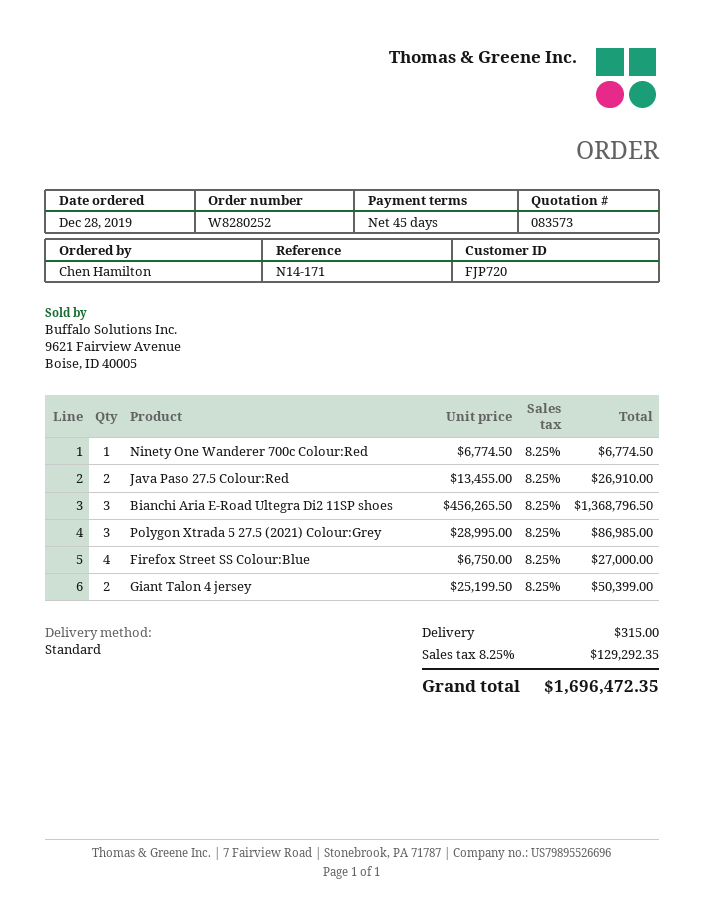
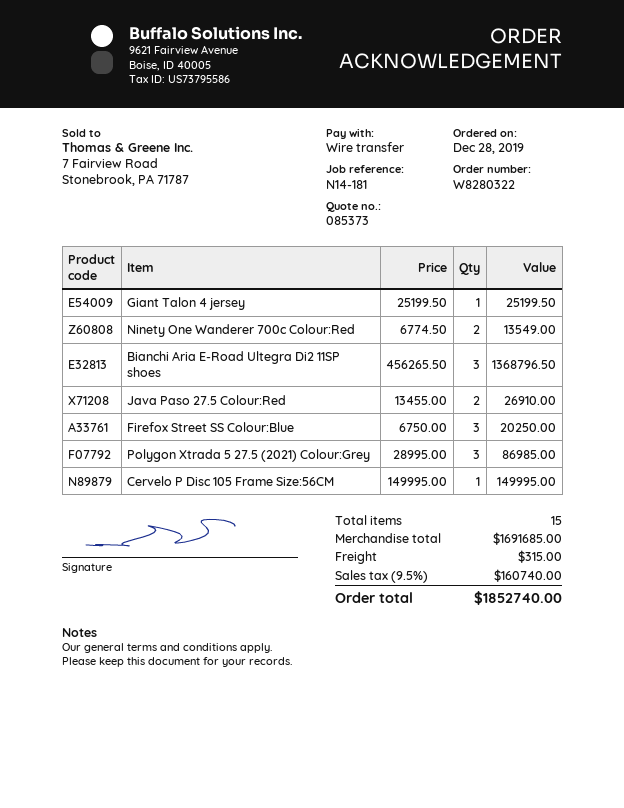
quote number: 083573 -> 085373
order number: W8280252 -> W8280322
reference: N14-171 -> N14-181
Ninety One Wanderer 700c Colour:Red: 1 x 6774.50 = 6774.50 -> 2 x 6774.50 = 13549.00
Firefox Street SS Colour:Blue: 4 x 6750.00 = 27000.00 -> 3 x 6750.00 = 20250.00
Giant Talon 4 jersey: 2 x 25199.50 = 50399.00 -> 1 x 25199.50 = 25199.50
Cervelo P Disc 105 Frame Size:56CM: none -> 1 x 149995.00 = 149995.00
tax: 8.25% = 129292.35 -> 9.5% = 160740.00
total: 1696472.35 -> 1852740.00

